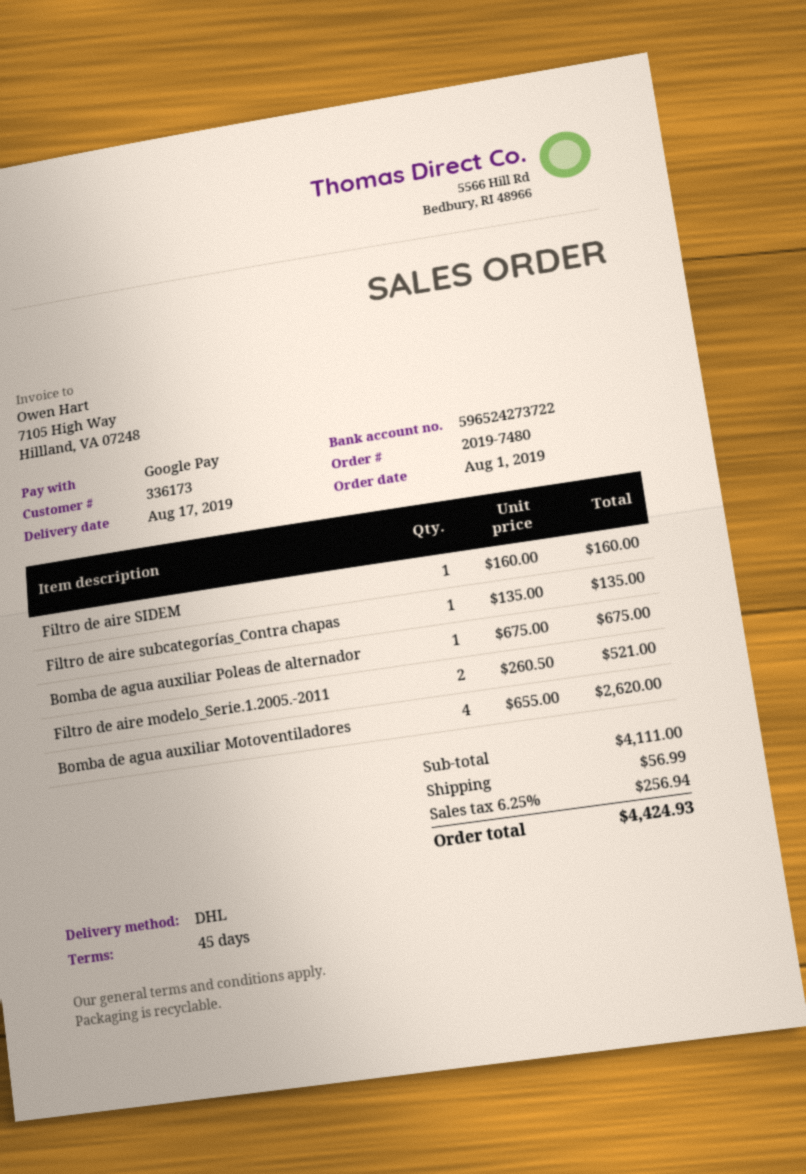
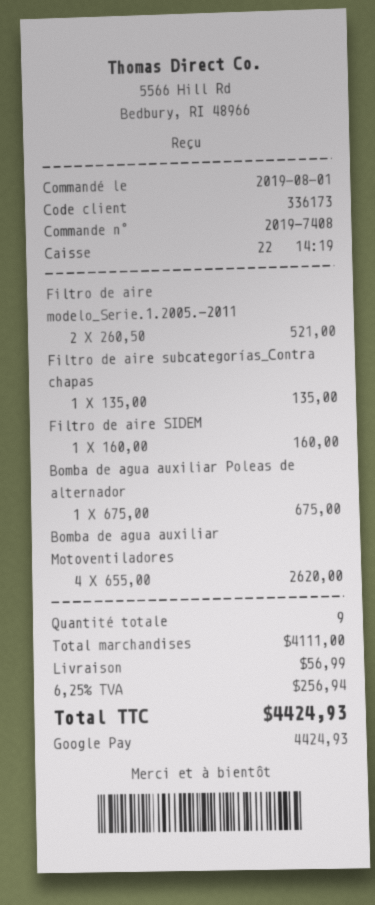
order number: 2019-7480 -> 2019-7408

